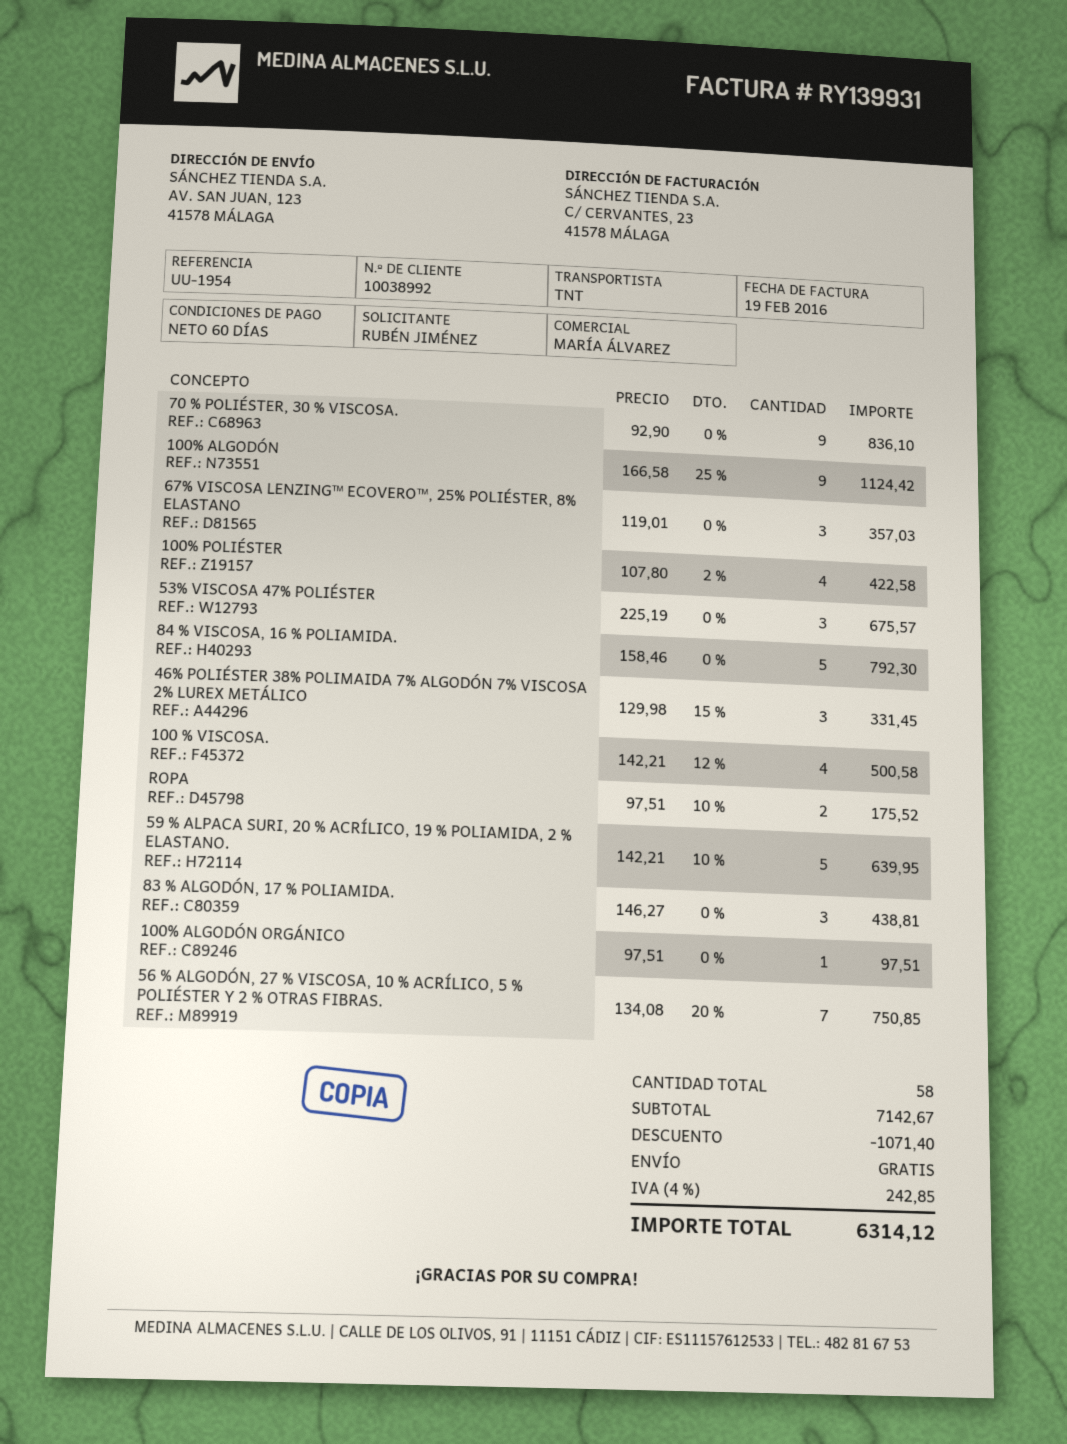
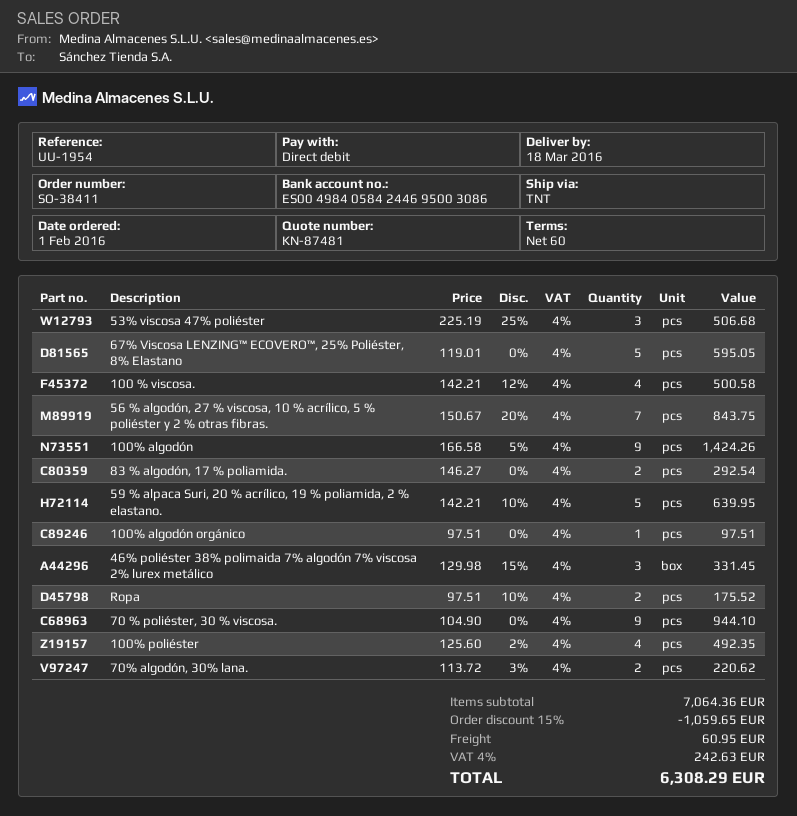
70 % POLIÉSTER, 30 % VISCOSA.: 9 x 92.90 = 836.10 -> 9 x 104.90 = 944.10
100% ALGODÓN: 9 x 166.58 - 25% = 1124.42 -> 9 x 166.58 - 5% = 1424.26
67% VISCOSA LENZING™ ECOVERO™, 25% POLIÉSTER, 8% ELASTANO: 3 x 119.01 = 357.03 -> 5 x 119.01 = 595.05
100% POLIÉSTER: 4 x 107.80 - 2% = 422.58 -> 4 x 125.60 - 2% = 492.35
53% VISCOSA 47% POLIÉSTER: 3 x 225.19 = 675.57 -> 3 x 225.19 - 25% = 506.68
84 % VISCOSA, 16 % POLIAMIDA.: 5 x 158.46 = 792.30 -> none
83 % ALGODÓN, 17 % POLIAMIDA.: 3 x 146.27 = 438.81 -> 2 x 146.27 = 292.54
56 % ALGODÓN, 27 % VISCOSA, 10 % ACRÍLICO, 5 % POLIÉSTER Y 2 % OTRAS FIBRAS.: 7 x 134.08 - 20% = 750.85 -> 7 x 150.67 - 20% = 843.75
70% algodón, 30% lana.: none -> 2 x 113.72 - 3% = 220.62
subtotal: 7142.67 -> 7064.36
discount: 1071.40 -> 1059.65
shipping: 0.00 -> 60.95
tax: 4% = 242.85 -> 4% = 242.63
total: 6314.12 -> 6308.29

